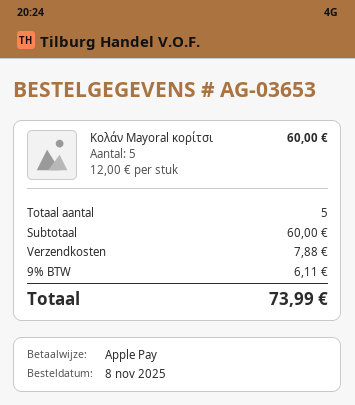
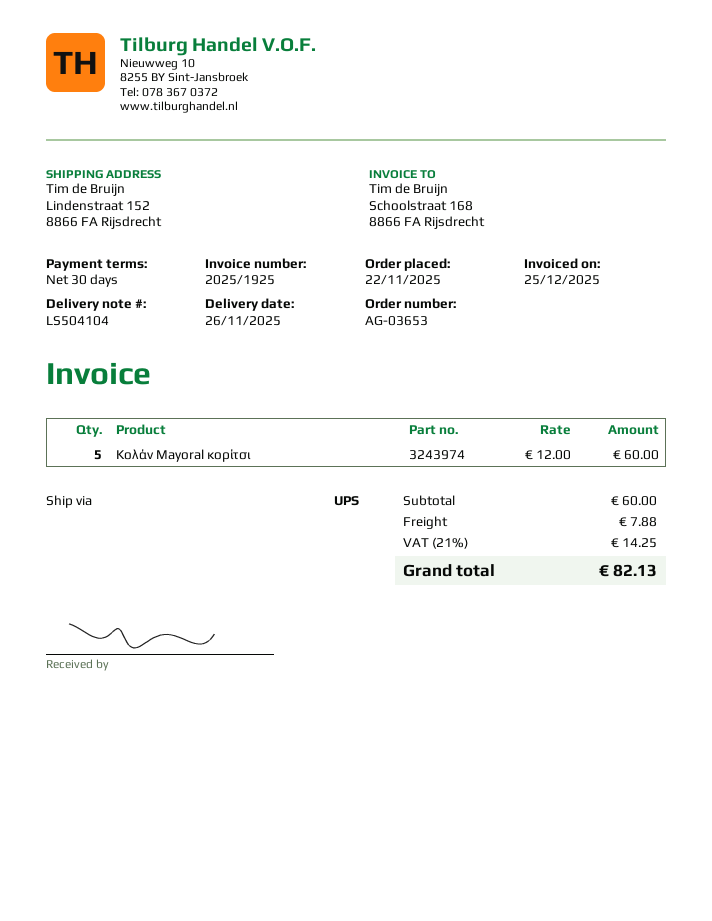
order date: 2025-11-08 -> 2025-11-22
tax: 9% = 6.11 -> 21% = 14.25
total: 73.99 -> 82.13

